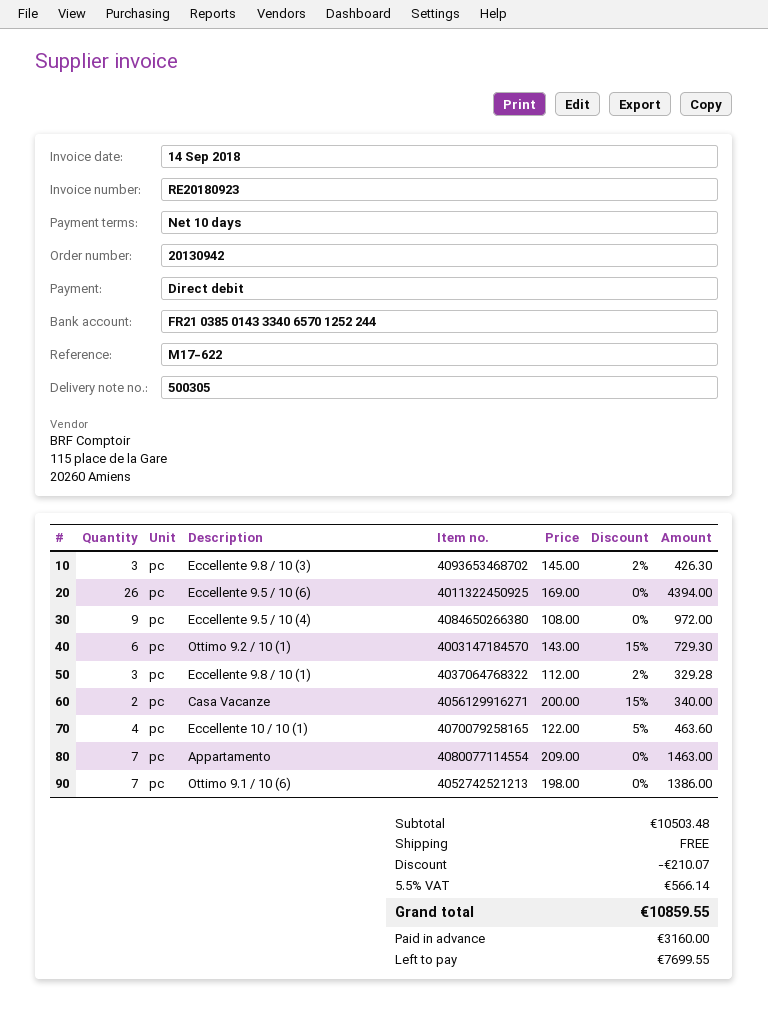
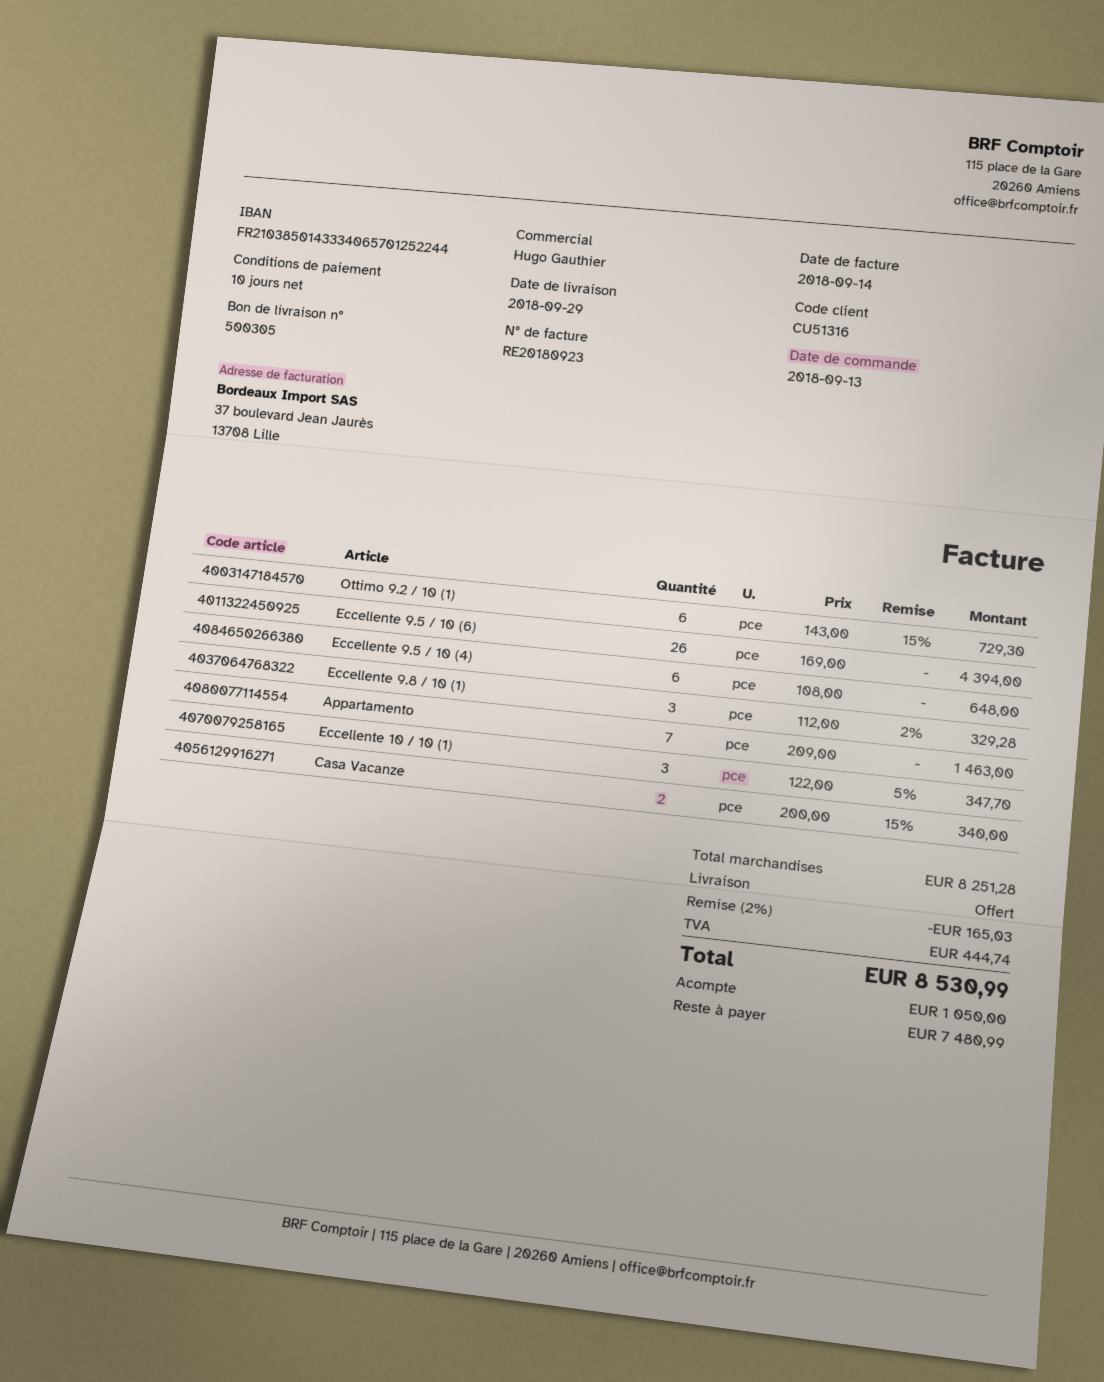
Eccellente 9.8 / 10 (3): 3 x 145.00 - 2% = 426.30 -> none
Eccellente 9.5 / 10 (4): 9 x 108.00 = 972.00 -> 6 x 108.00 = 648.00
Eccellente 10 / 10 (1): 4 x 122.00 - 5% = 463.60 -> 3 x 122.00 - 5% = 347.70
Ottimo 9.1 / 10 (6): 7 x 198.00 = 1386.00 -> none
subtotal: 10503.48 -> 8251.28
discount: 210.07 -> 165.03
tax: 566.14 -> 444.74
total: 10859.55 -> 8530.99
deposit: 3160.00 -> 1050.00
balance: 7699.55 -> 7480.99

